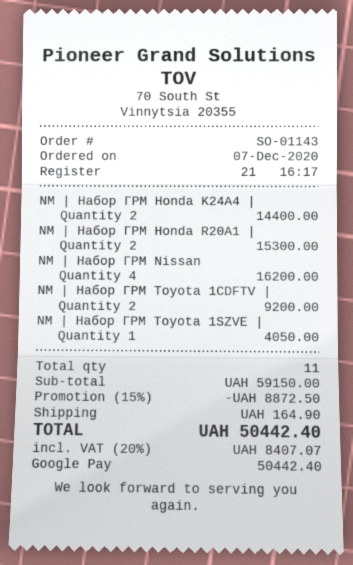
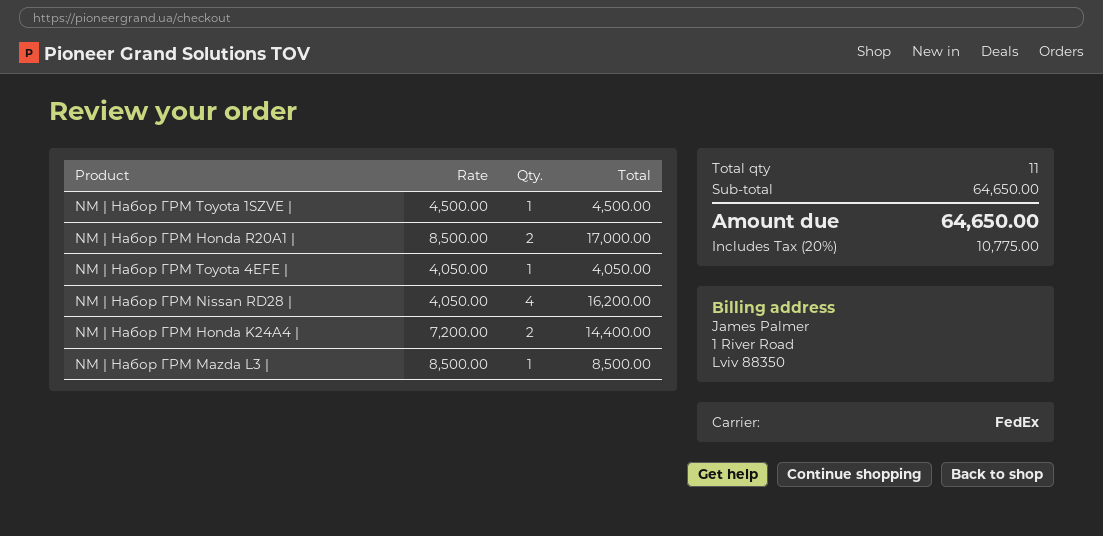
NM | Набор ГРМ Honda R20A1 |: 2 for 15300.00 -> 2 for 17000.00
NM | Набор ГРМ Toyota 1CDFTV |: 2 for 9200.00 -> none
NM | Набор ГРМ Toyota 1SZVE |: 1 for 4050.00 -> 1 for 4500.00
NM | Набор ГРМ Toyota 4EFE |: none -> 1 for 4050.00
NM | Набор ГРМ Mazda L3 |: none -> 1 for 8500.00
subtotal: 59150.00 -> 64650.00
discount: 15% = 8872.50 -> none
shipping: 164.90 -> none
tax: 20% = 8407.07 -> 20% = 10775.00
total: 50442.40 -> 64650.00

